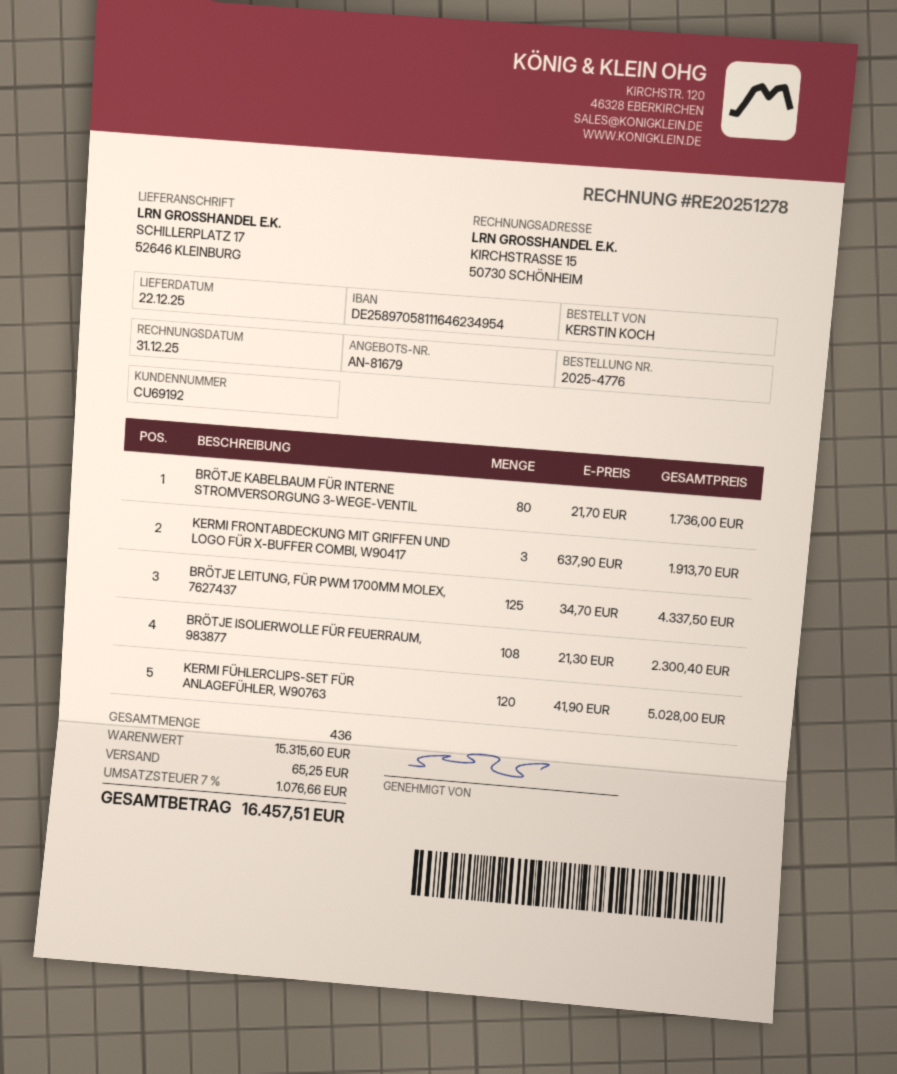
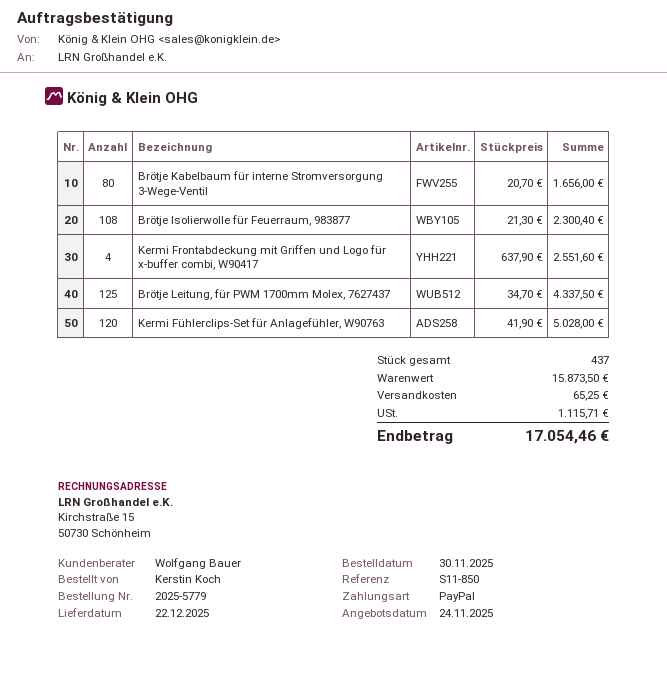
order number: 2025-4776 -> 2025-5779
BRÖTJE KABELBAUM FÜR INTERNE STROMVERSORGUNG 3-WEGE-VENTIL: 80 x 21.70 = 1736.00 -> 80 x 20.70 = 1656.00
KERMI FRONTABDECKUNG MIT GRIFFEN UND LOGO FÜR X-BUFFER COMBI, W90417: 3 x 637.90 = 1913.70 -> 4 x 637.90 = 2551.60
total quantity: 436 -> 437
subtotal: 15315.60 -> 15873.50
tax: 1076.66 -> 1115.71
total: 16457.51 -> 17054.46

